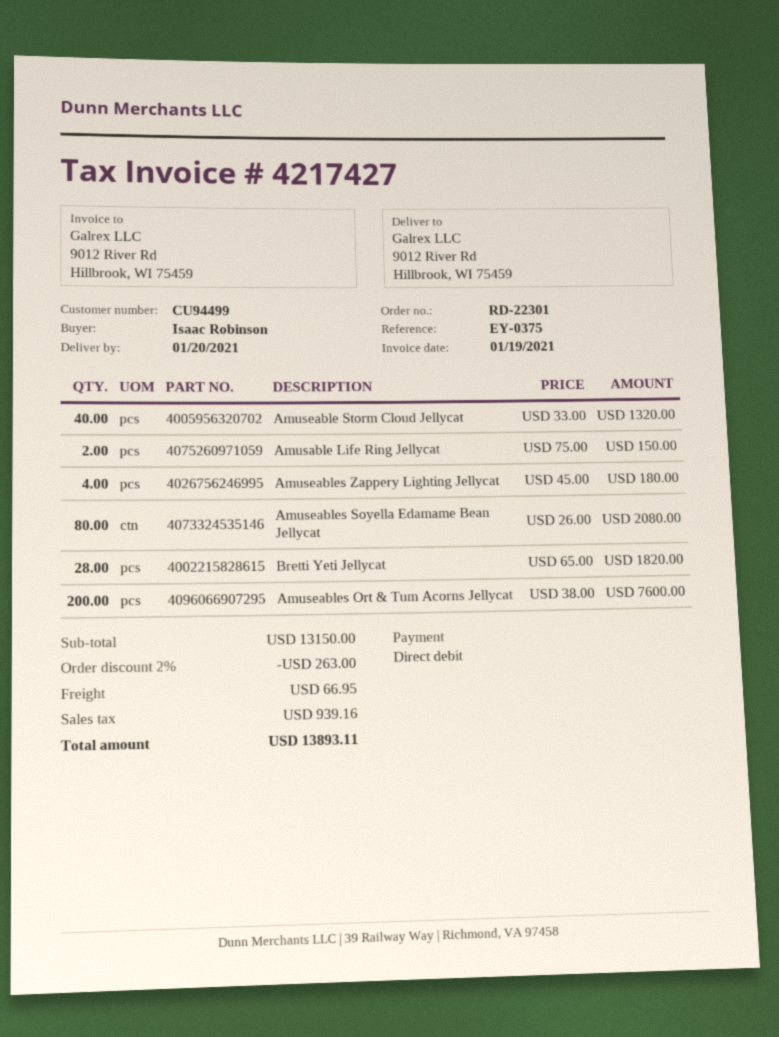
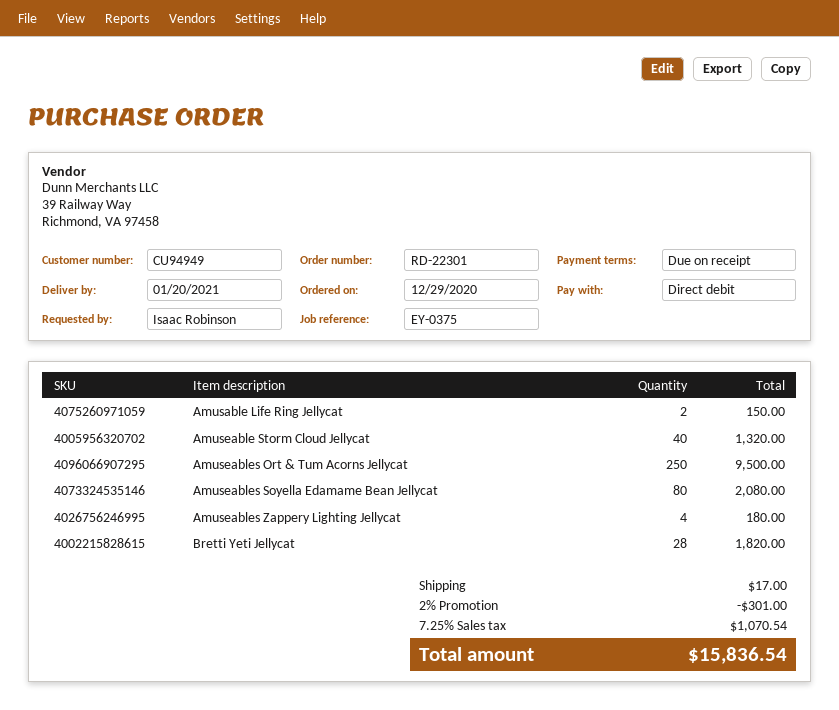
customer number: CU94499 -> CU94949
Amuseables Ort & Tum Acorns Jellycat: 200 for 7600.00 -> 250 for 9500.00
discount: 2% = 263.00 -> 2% = 301.00
shipping: 66.95 -> 17.00
tax: 939.16 -> 1070.54
total: 13893.11 -> 15836.54

